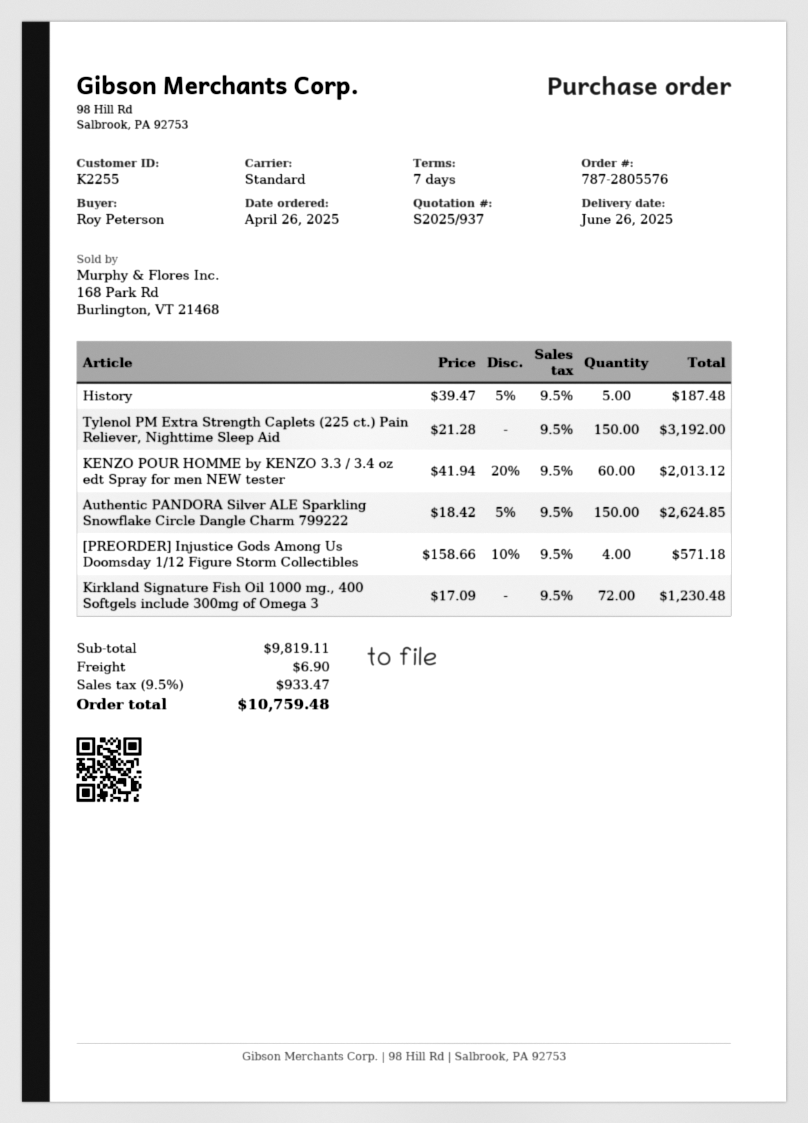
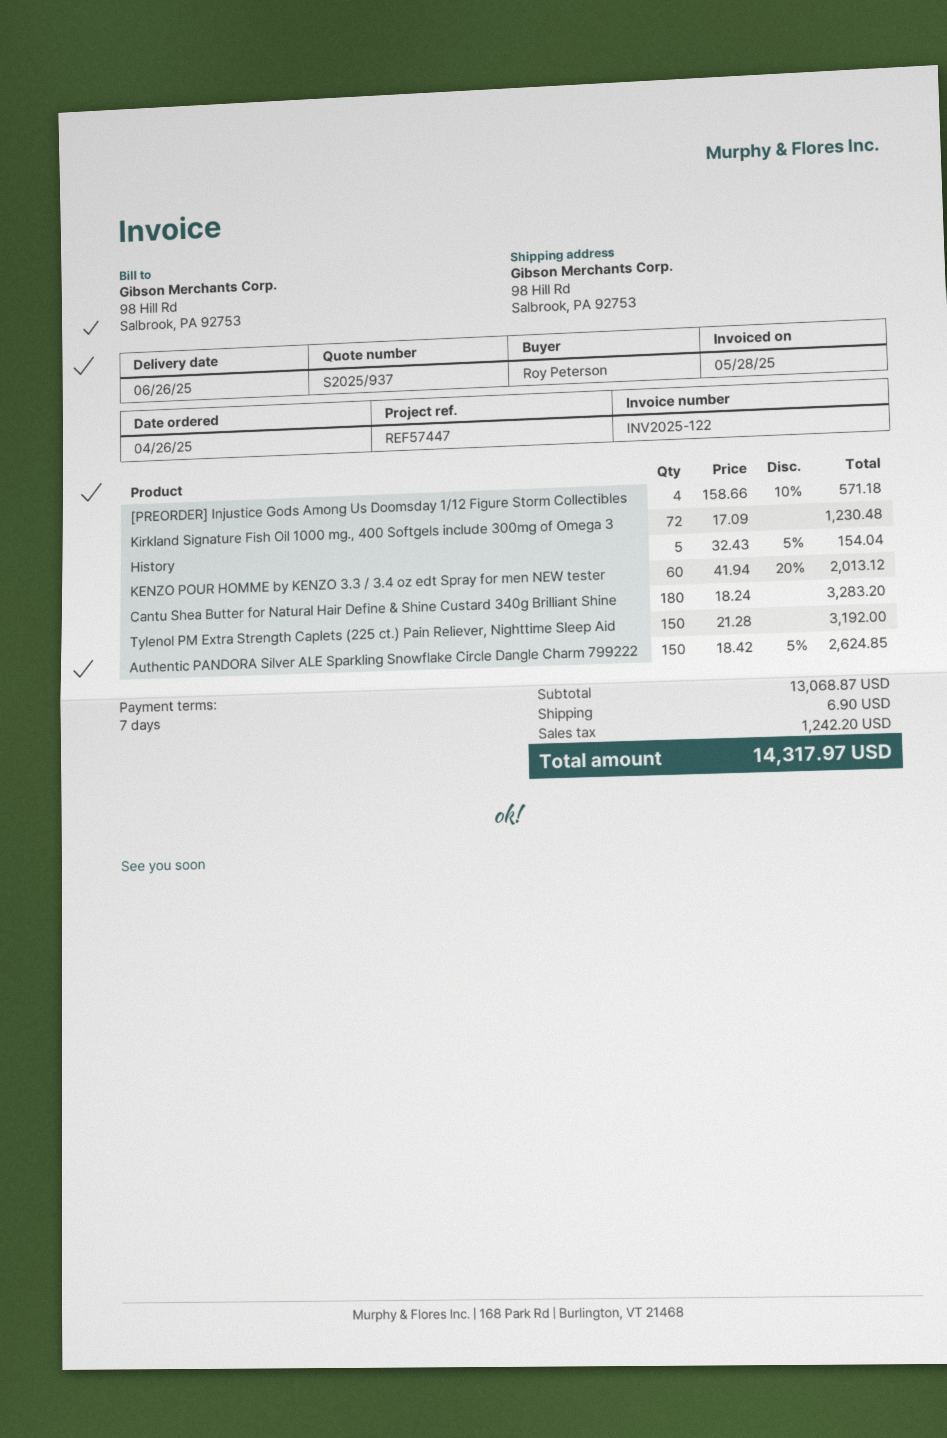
History: 5 x 39.47 - 5% = 187.48 -> 5 x 32.43 - 5% = 154.04
Cantu Shea Butter for Natural Hair Define & Shine Custard 340g Brilliant Shine: none -> 180 x 18.24 = 3283.20
subtotal: 9819.11 -> 13068.87
tax: 933.47 -> 1242.20
total: 10759.48 -> 14317.97

